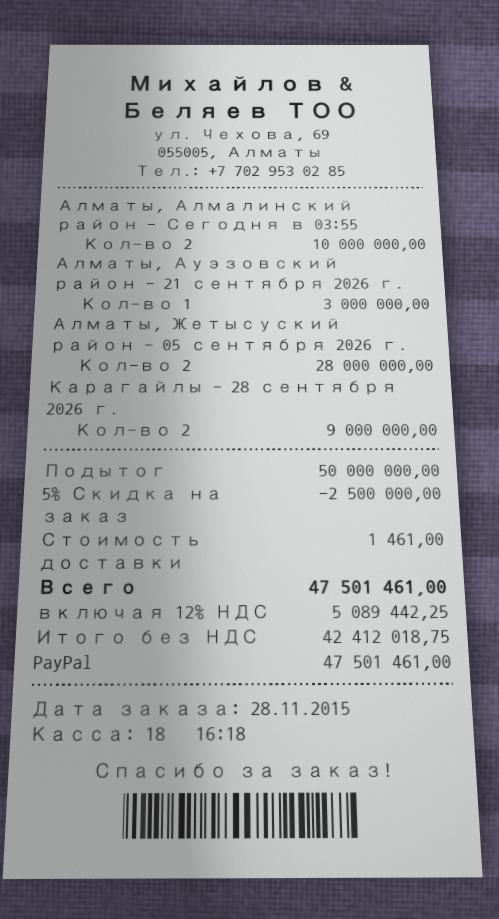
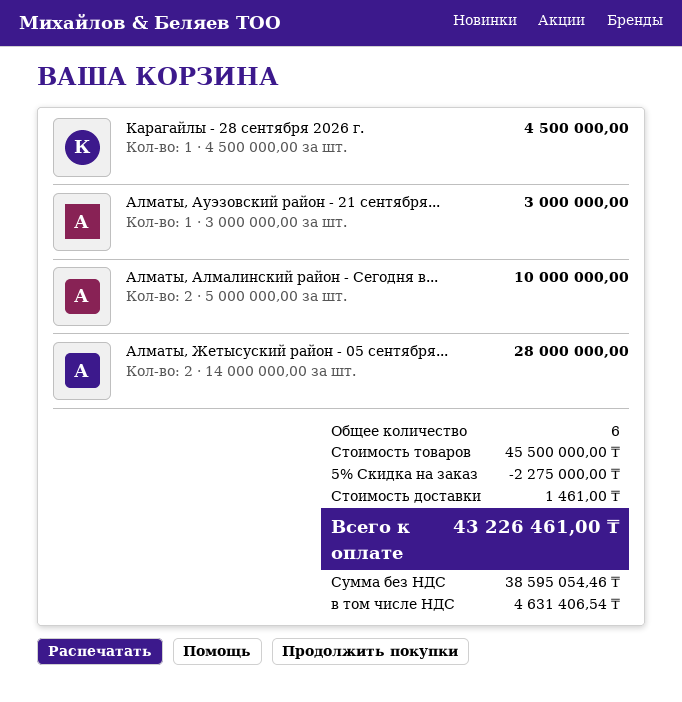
Карагайлы - 28 сентября 2026 г.: 2 for 9000000.00 -> 1 for 4500000.00
subtotal: 50000000.00 -> 45500000.00
discount: 5% = 2500000.00 -> 5% = 2275000.00
net: 42412018.75 -> 38595054.46
tax: 5089442.25 -> 4631406.54
total: 47501461.00 -> 43226461.00

